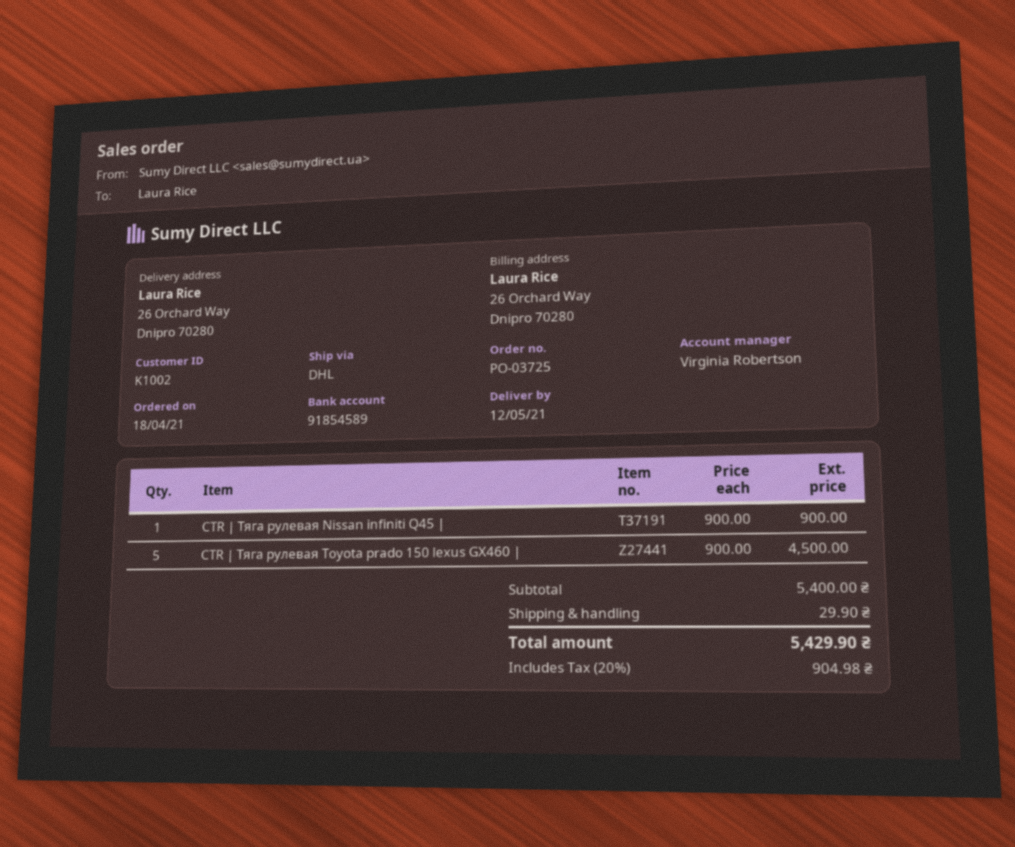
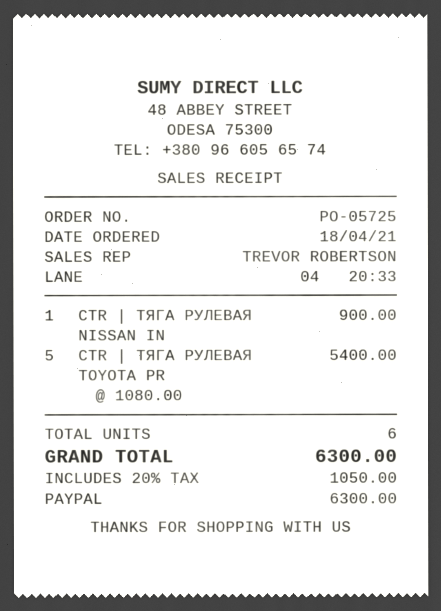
order number: PO-03725 -> PO-05725
sales rep: Virginia Robertson -> TREVOR ROBERTSON
CTR | Тяга рулевая Toyota prado 150 lexus GX460 |: 5 x 900.00 = 4500.00 -> 5 x 1080.00 = 5400.00
shipping: 29.90 -> none
tax: 20% = 904.98 -> 20% = 1050.00
total: 5429.90 -> 6300.00

